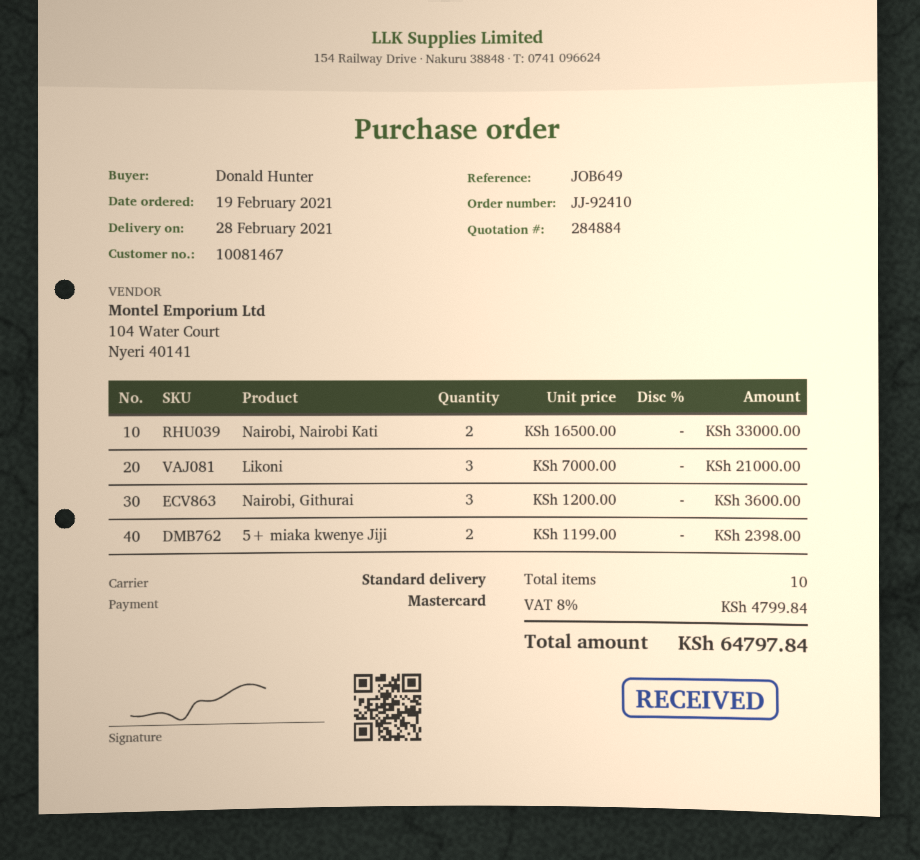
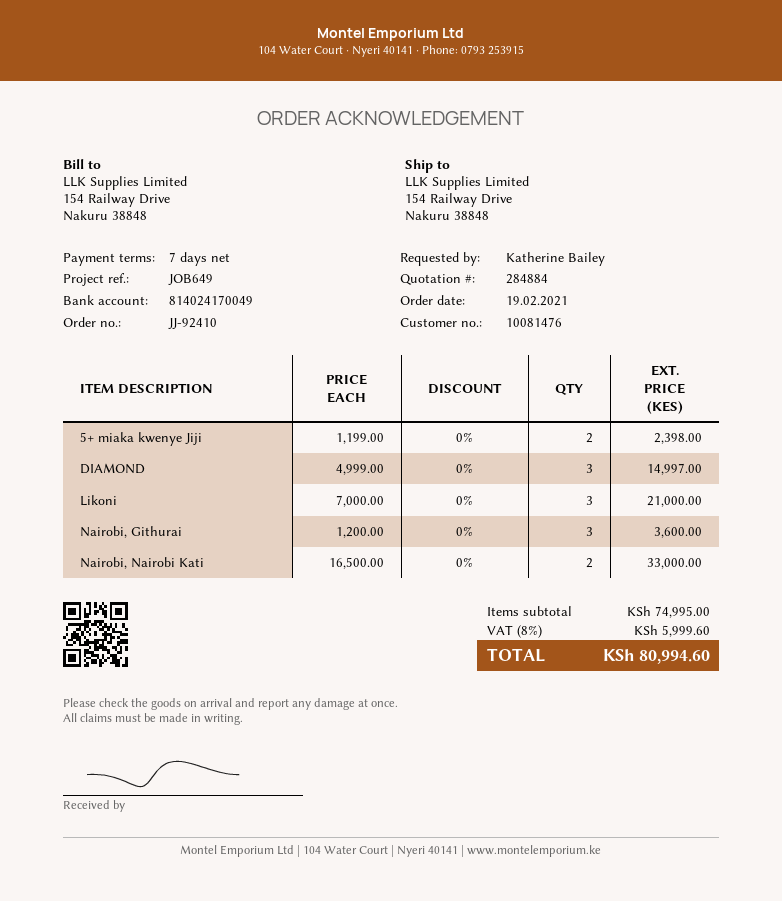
customer number: 10081467 -> 10081476
ordered by: Donald Hunter -> Katherine Bailey
DIAMOND: none -> 3 x 4999.00 = 14997.00
tax: 8% = 4799.84 -> 8% = 5999.60
total: 64797.84 -> 80994.60

